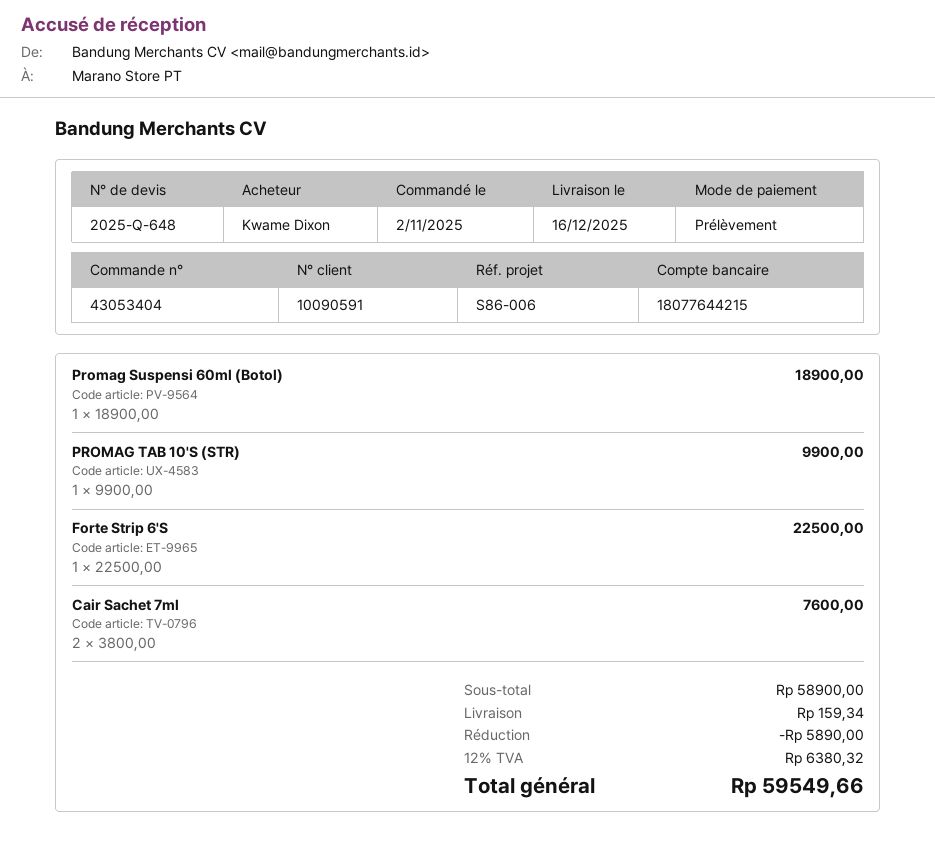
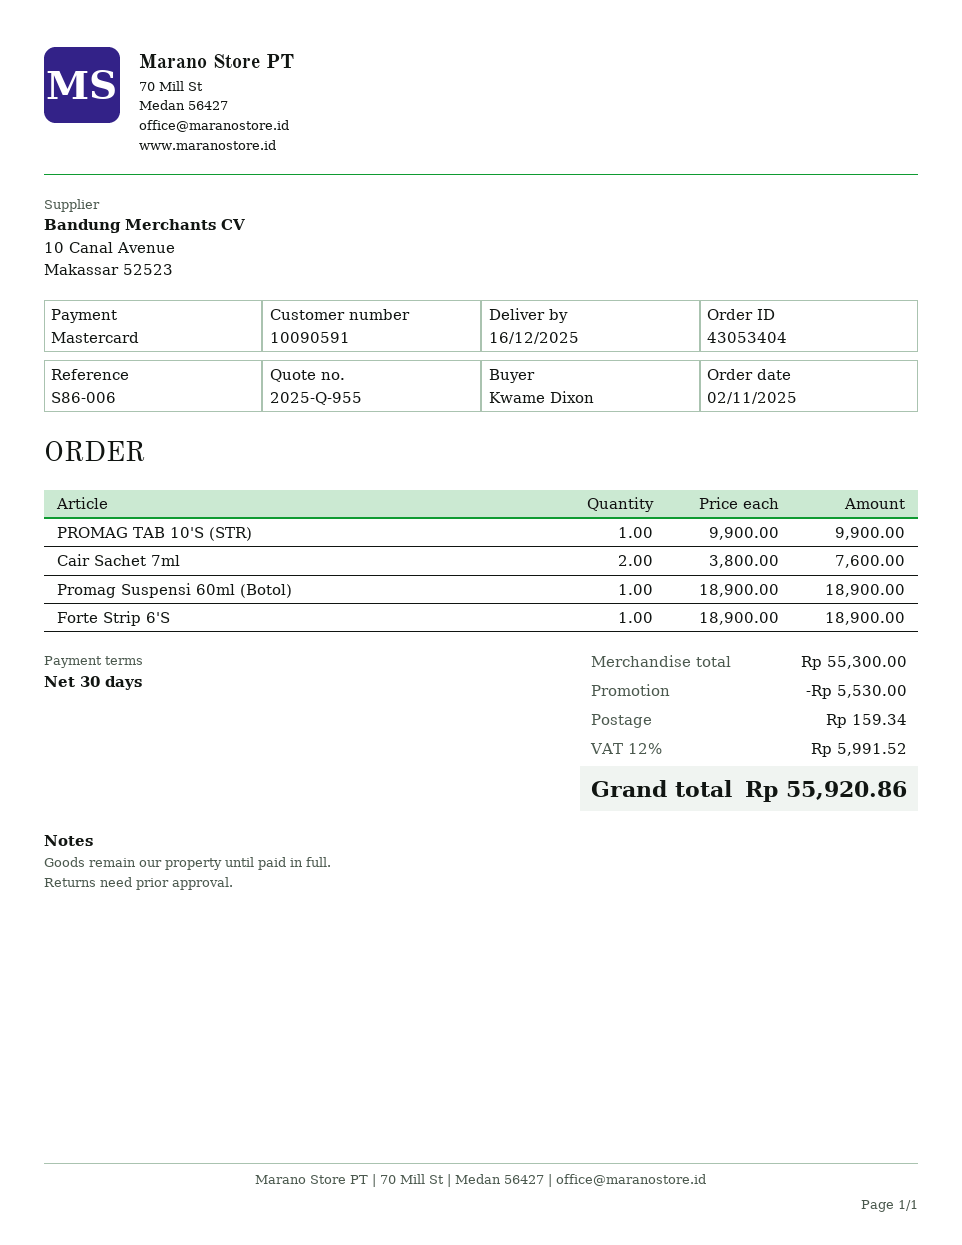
quote number: 2025-Q-648 -> 2025-Q-955
payment method: direct debit -> Mastercard
Forte Strip 6'S: 1 x 22500.00 = 22500.00 -> 1 x 18900.00 = 18900.00
subtotal: 58900.00 -> 55300.00
discount: 5890.00 -> 5530.00
tax: 12% = 6380.32 -> 12% = 5991.52
total: 59549.66 -> 55920.86

